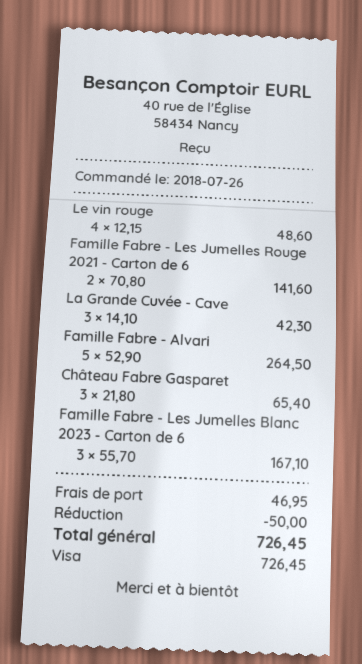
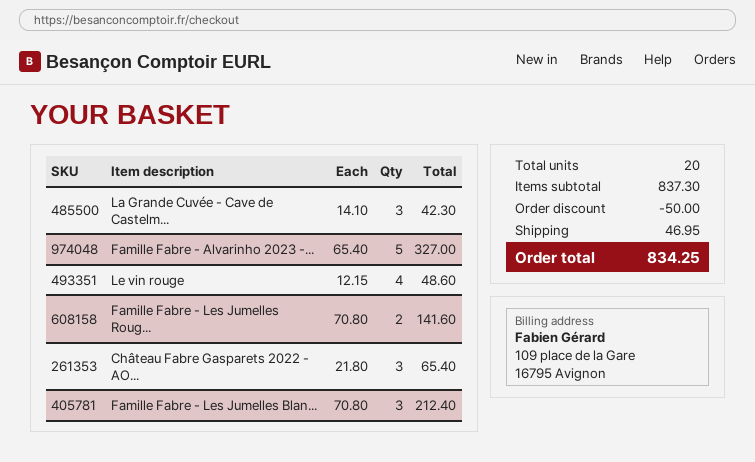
Famille Fabre - Alvari: 5 x 52.90 = 264.50 -> 5 x 65.40 = 327.00
Famille Fabre - Les Jumelles Blanc 2023 - Carton de 6: 3 x 55.70 = 167.10 -> 3 x 70.80 = 212.40
total: 726.45 -> 834.25

